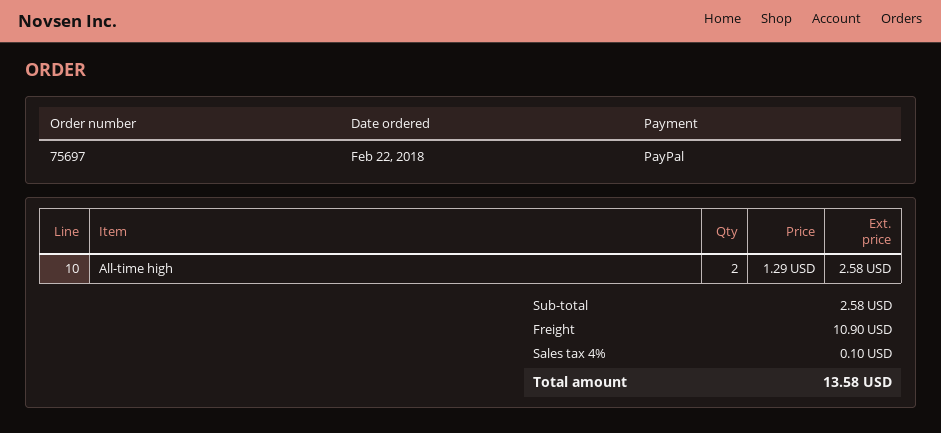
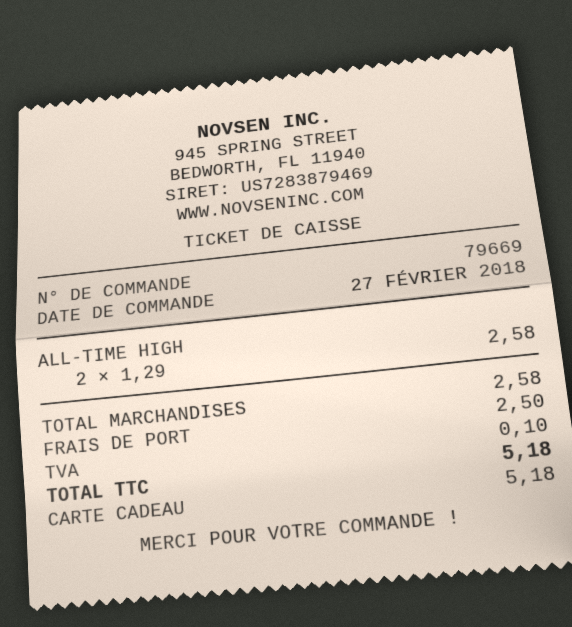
order number: 75697 -> 79669
order date: 2018-02-22 -> 2018-02-27
payment method: PayPal -> gift card
shipping: 10.90 -> 2.50
total: 13.58 -> 5.18

